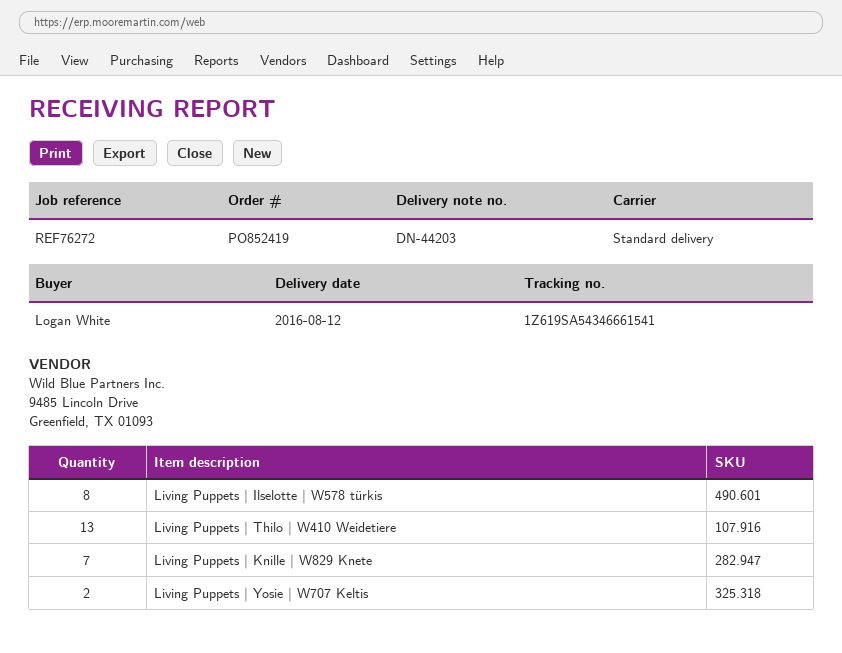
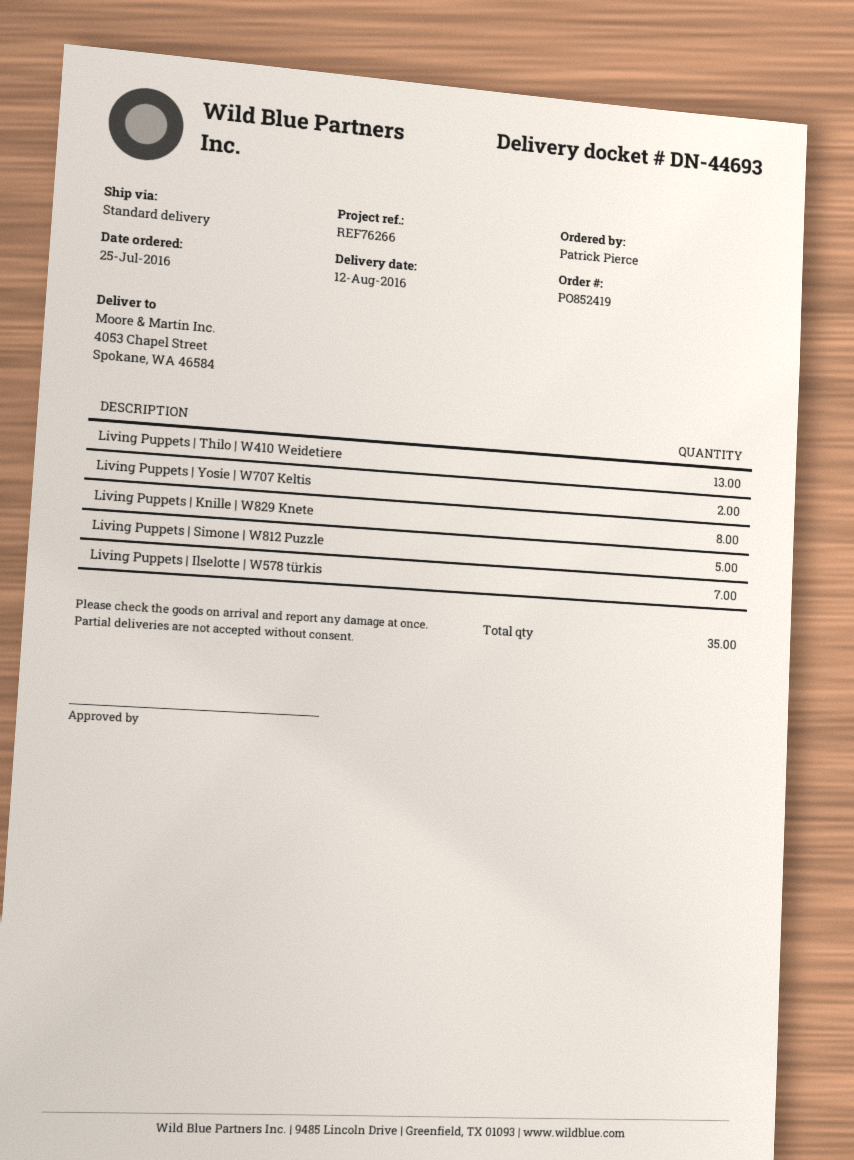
delivery note number: DN-44203 -> DN-44693
reference: REF76272 -> REF76266
ordered by: Logan White -> Patrick Pierce
Living Puppets | Ilselotte | W578 türkis: 8 -> 7
Living Puppets | Knille | W829 Knete: 7 -> 8
Living Puppets | Simone | W812 Puzzle: none -> 5

